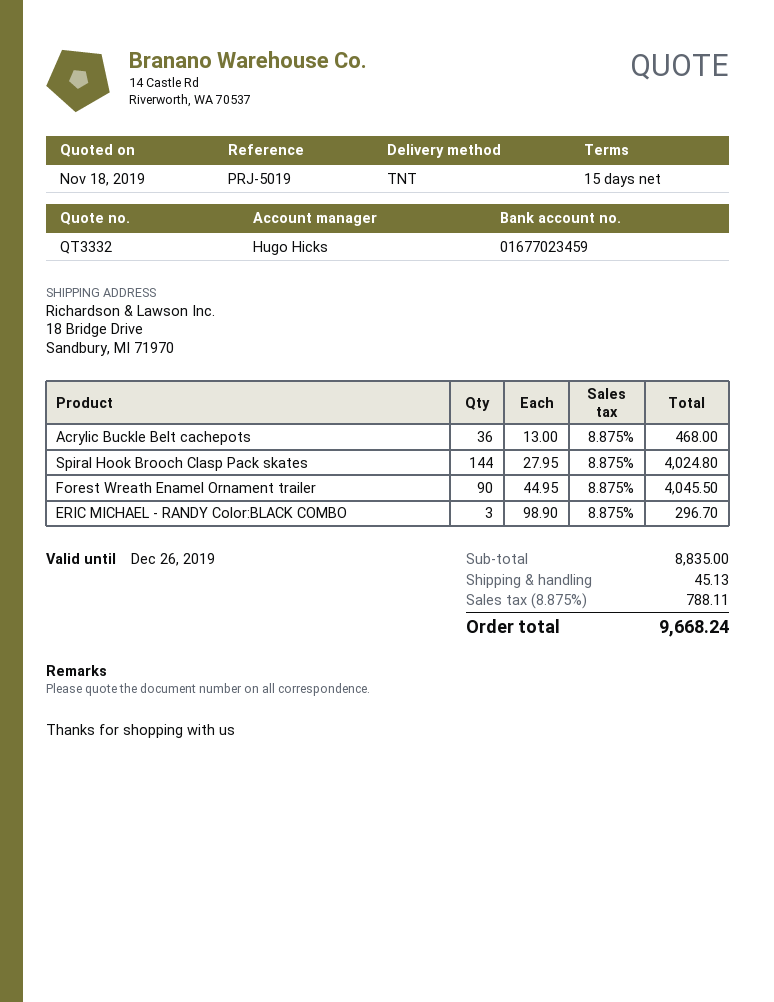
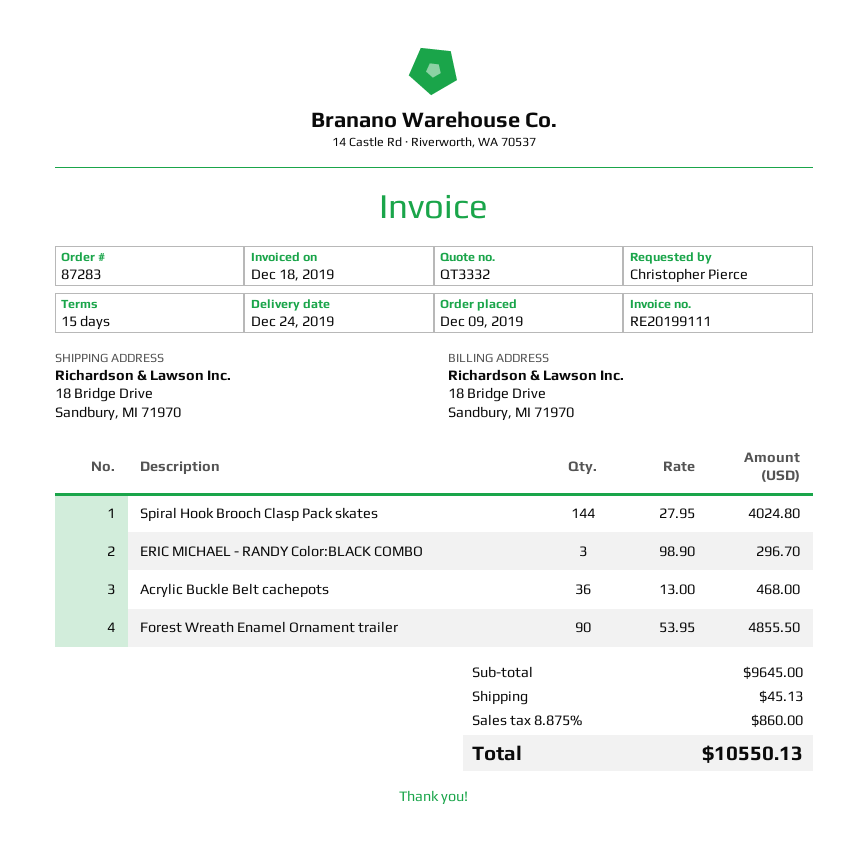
Forest Wreath Enamel Ornament trailer: 90 x 44.95 = 4045.50 -> 90 x 53.95 = 4855.50
subtotal: 8835.00 -> 9645.00
tax: 8.875% = 788.11 -> 8.875% = 860.00
total: 9668.24 -> 10550.13

